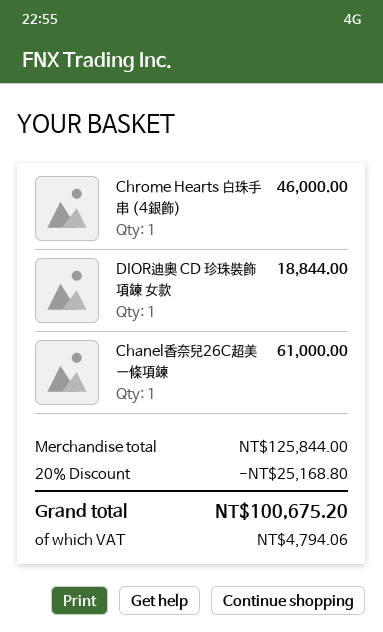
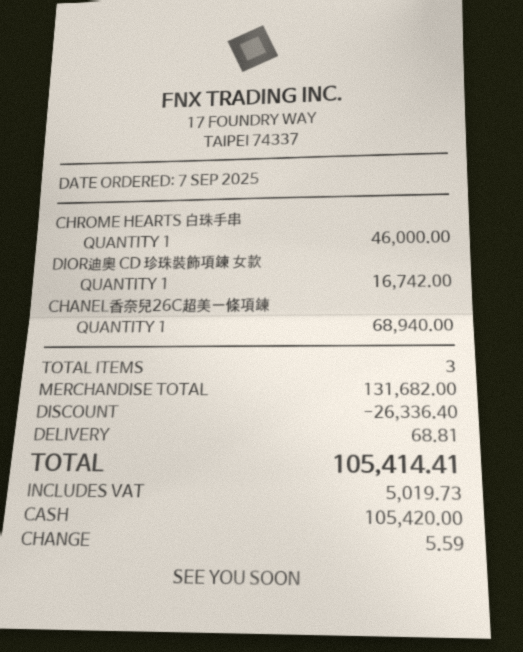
DIOR迪奧 CD 珍珠裝飾項鍊 女款: 1 for 18844.00 -> 1 for 16742.00
Chanel香奈兒26C超美一條項鍊: 1 for 61000.00 -> 1 for 68940.00
subtotal: 125844.00 -> 131682.00
discount: 25168.80 -> 26336.40
shipping: none -> 68.81
tax: 4794.06 -> 5019.73
total: 100675.20 -> 105414.41

